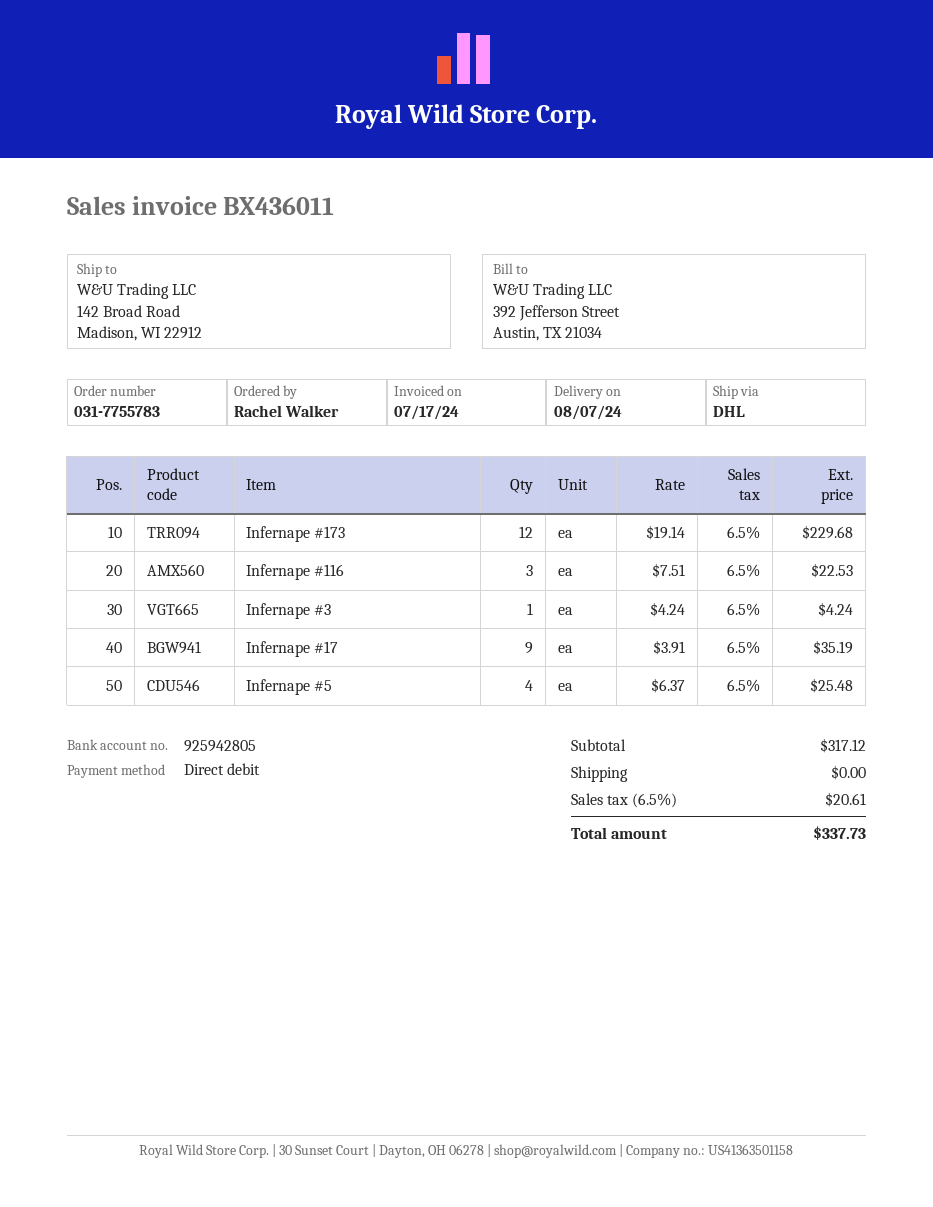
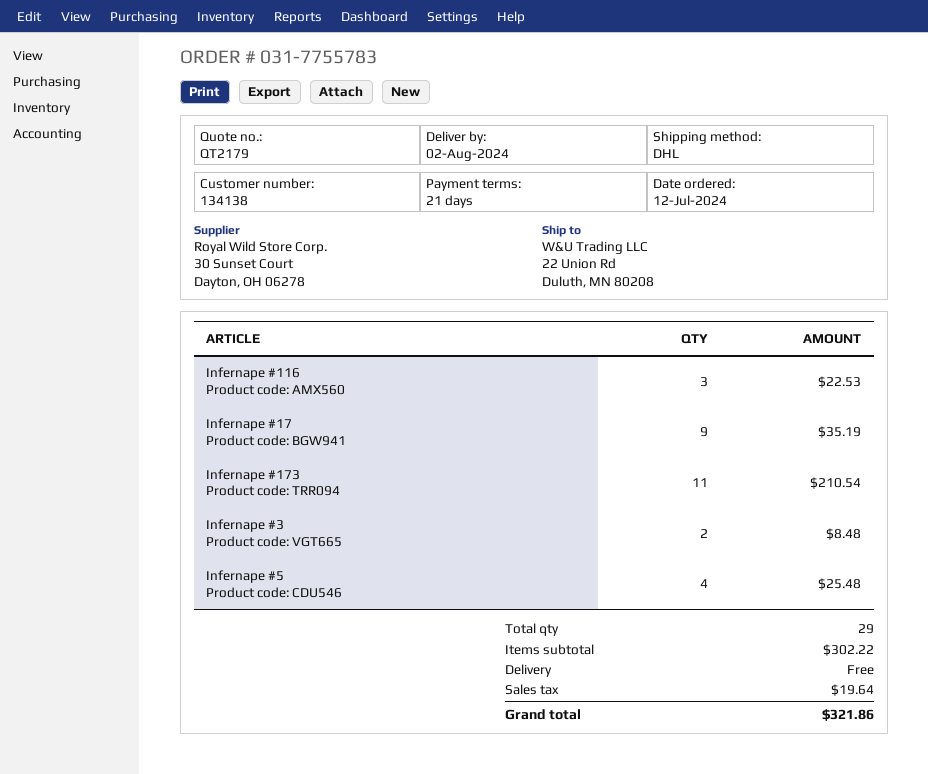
delivery date: 2024-08-07 -> 2024-08-02
ship to: 142 Broad Road, Madison, WI 22912 -> 22 Union Rd, Duluth, MN 80208
Infernape #173: 12 for 229.68 -> 11 for 210.54
Infernape #3: 1 for 4.24 -> 2 for 8.48
subtotal: 317.12 -> 302.22
tax: 20.61 -> 19.64
total: 337.73 -> 321.86

